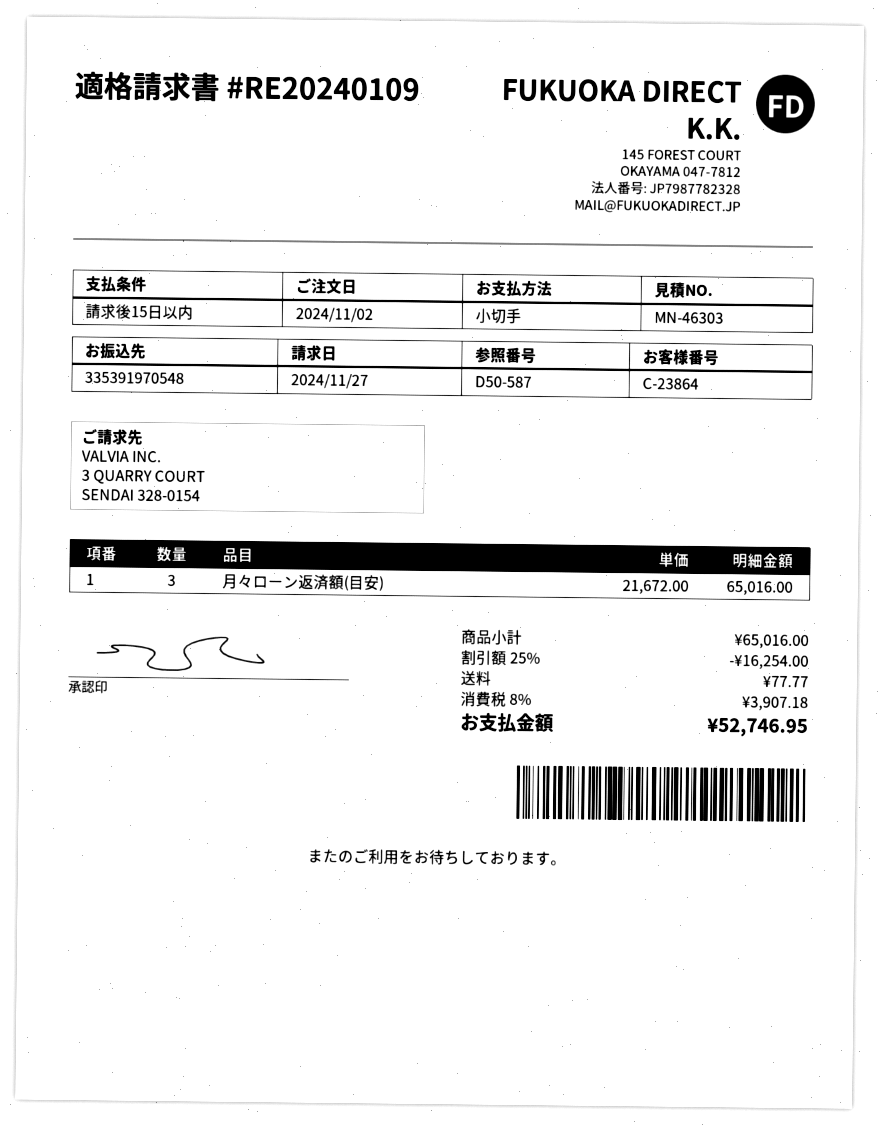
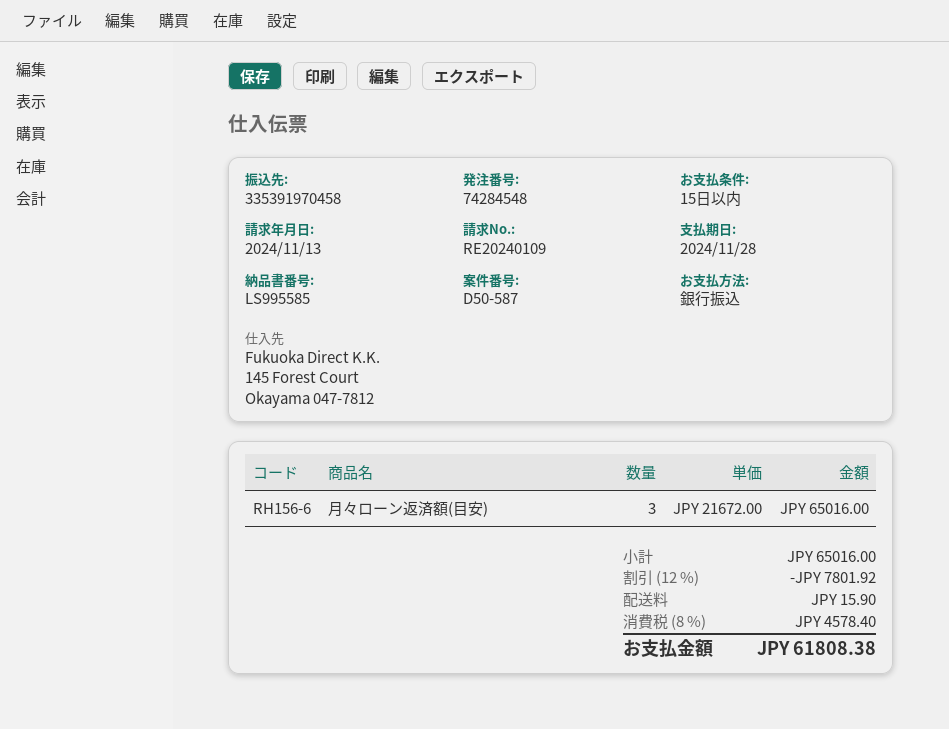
invoice date: 2024-11-27 -> 2024-11-13
payment method: cheque -> bank transfer
bank account: 335391970548 -> 335391970458
discount: 25% = 16254.00 -> 12% = 7801.92
shipping: 77.77 -> 15.90
tax: 8% = 3907.18 -> 8% = 4578.40
total: 52746.95 -> 61808.38

